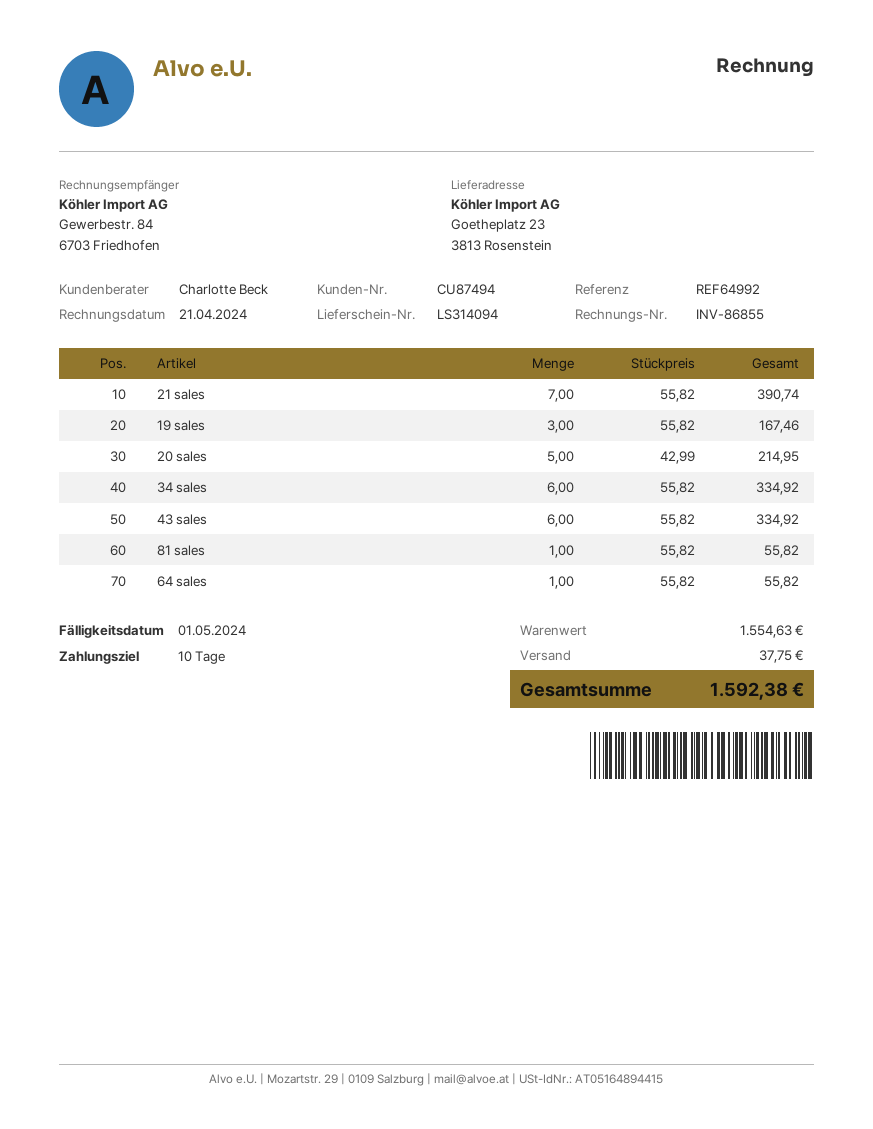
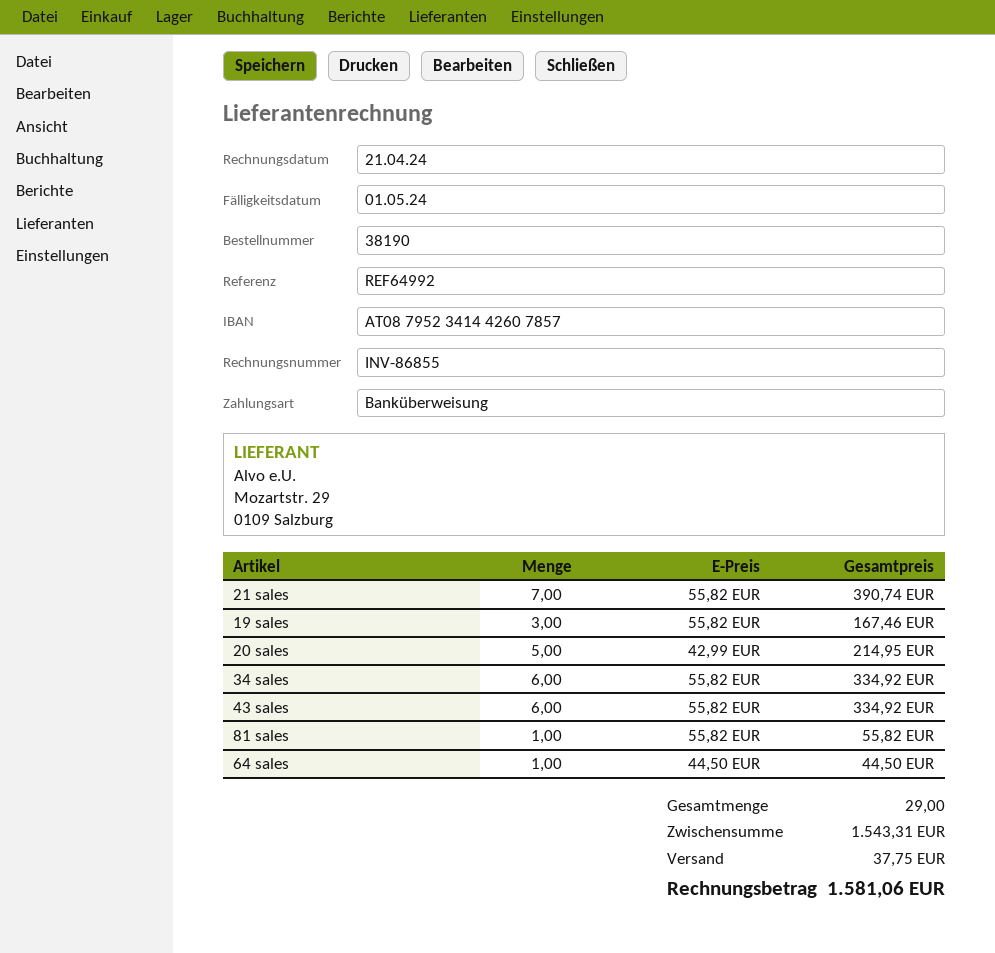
64 sales: 1 x 55.82 = 55.82 -> 1 x 44.50 = 44.50
subtotal: 1554.63 -> 1543.31
total: 1592.38 -> 1581.06

